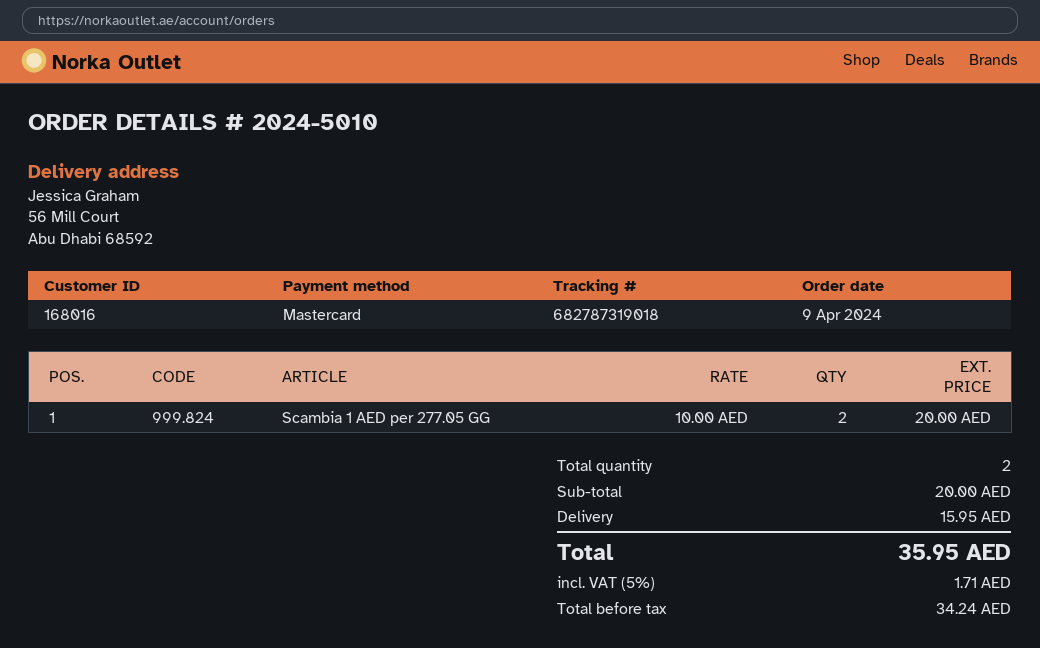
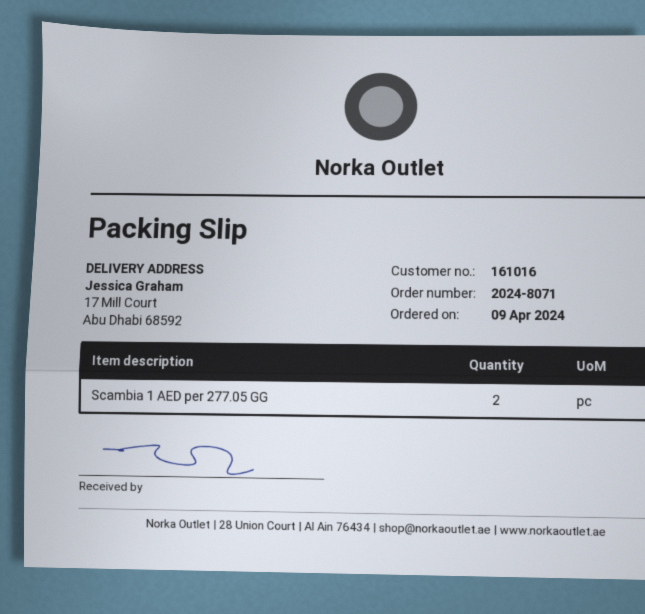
order number: 2024-5010 -> 2024-8071
customer number: 168016 -> 161016
ship to: 56 Mill Court, Abu Dhabi 68592 -> 17 Mill Court, Abu Dhabi 68592

